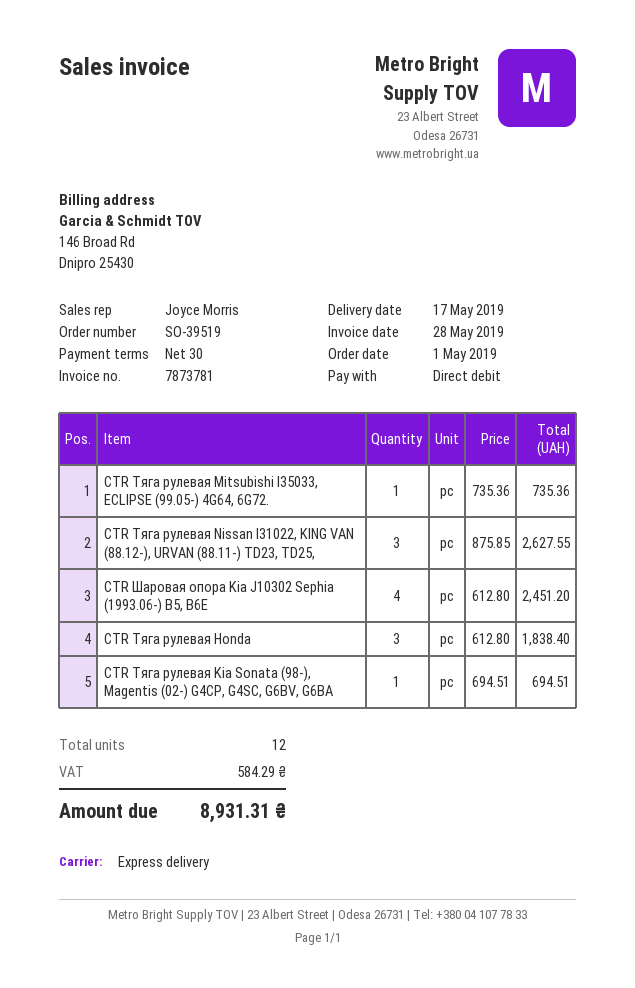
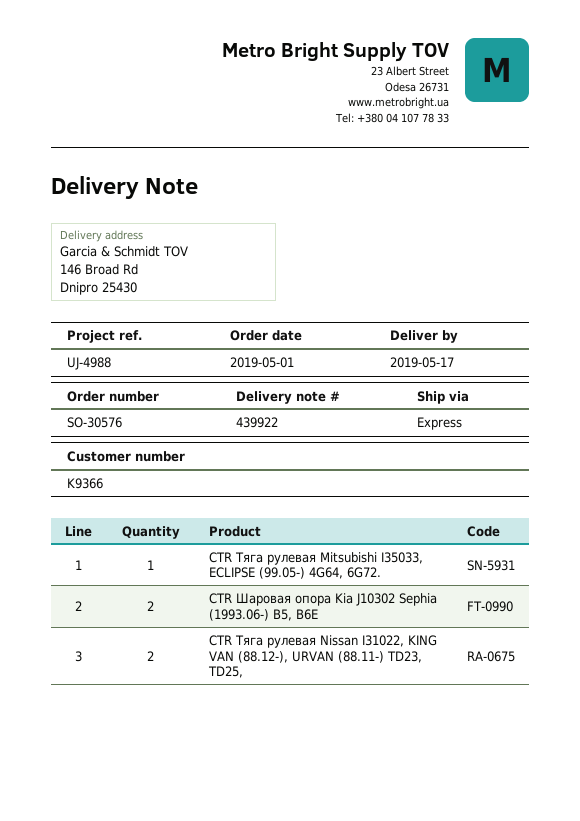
order number: SO-39519 -> SO-30576
CTR Тяга рулевая Nissan I31022, KING VAN (88.12-), URVAN (88.11-) TD23, TD25,: 3 -> 2
CTR Шаровая опора Kia J10302 Sephia (1993.06-) B5, B6E: 4 -> 2
CTR Тяга рулевая Honda: 3 -> none
CTR Тяга рулевая Kia Sonata (98-), Magentis (02-) G4CP, G4SC, G6BV, G6BA: 1 -> none

